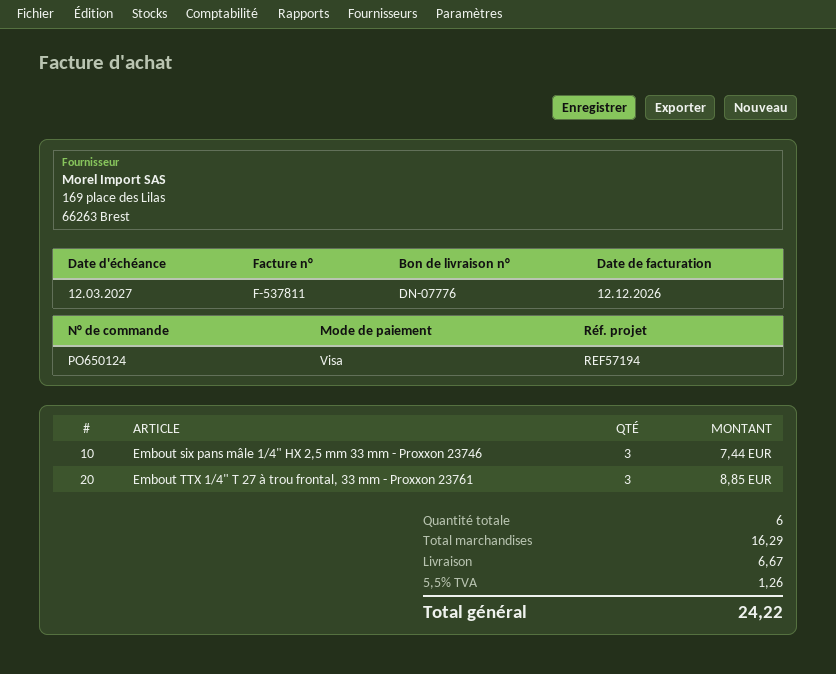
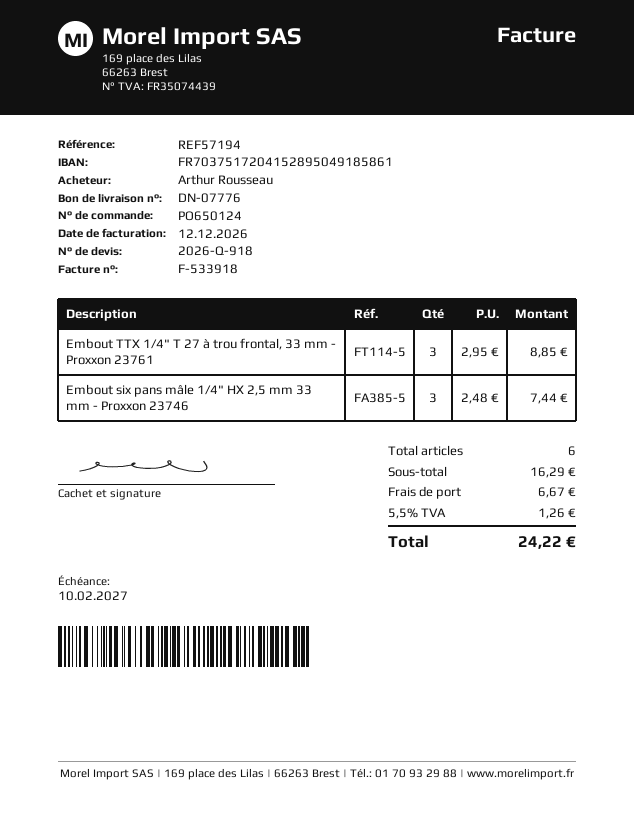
invoice number: F-537811 -> F-533918
due date: 2027-03-12 -> 2027-02-10

